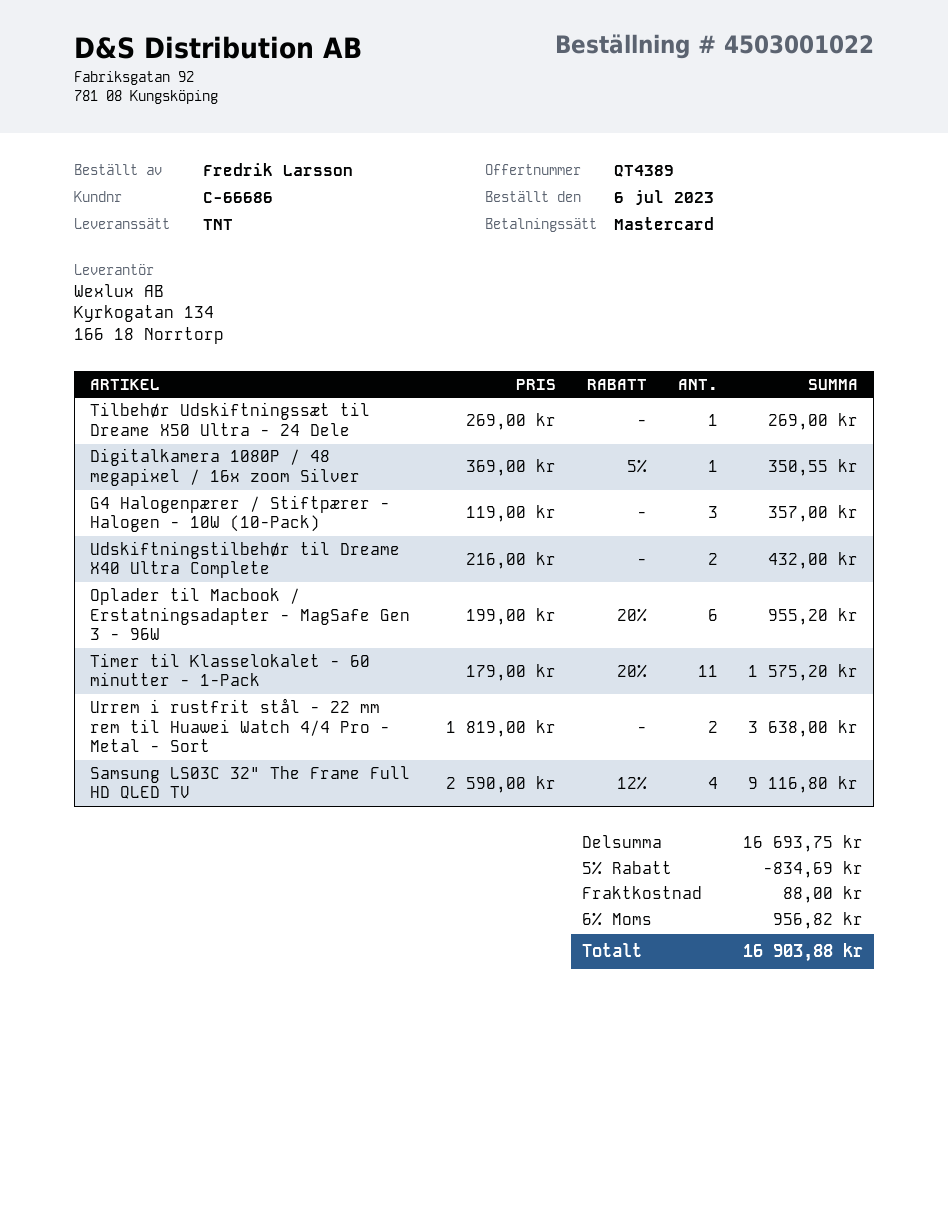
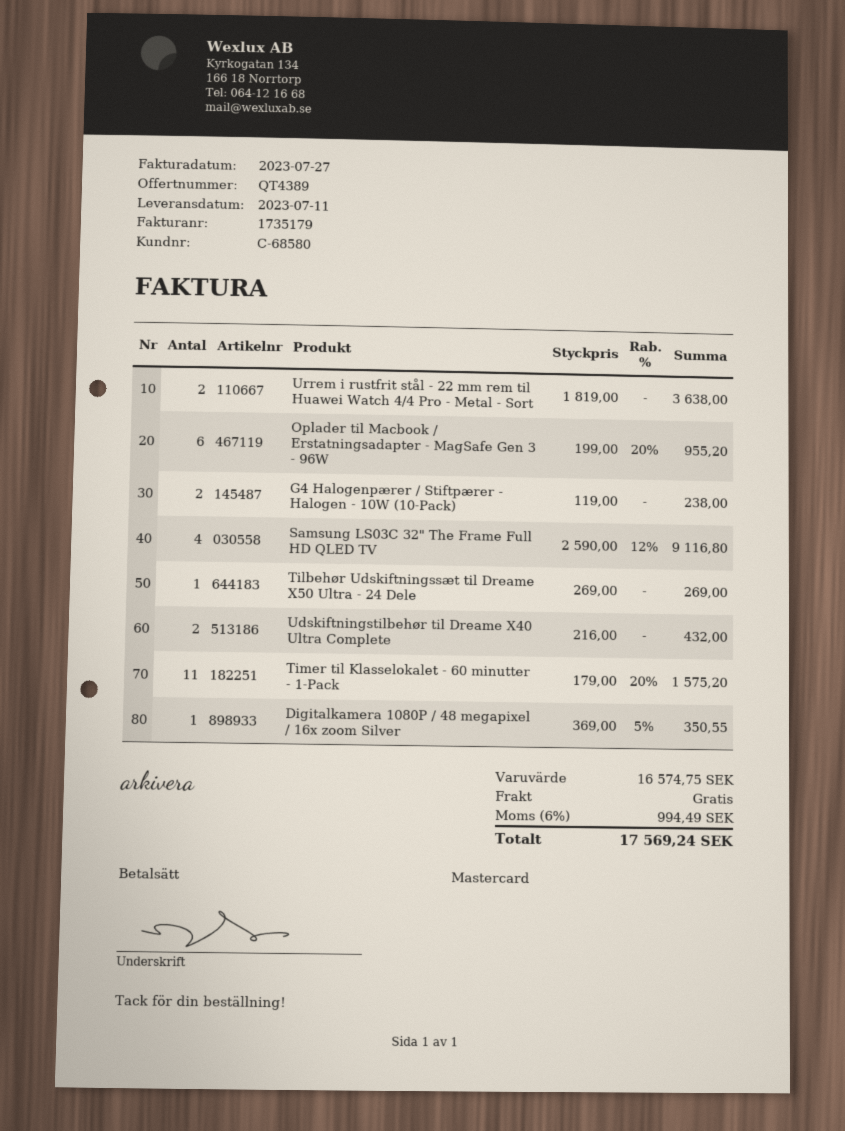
customer number: C-66686 -> C-68580
G4 Halogenpærer / Stiftpærer - Halogen - 10W (10-Pack): 3 x 119.00 = 357.00 -> 2 x 119.00 = 238.00
subtotal: 16693.75 -> 16574.75
discount: 5% = 834.69 -> none
shipping: 88.00 -> 0.00
tax: 6% = 956.82 -> 6% = 994.49
total: 16903.88 -> 17569.24

